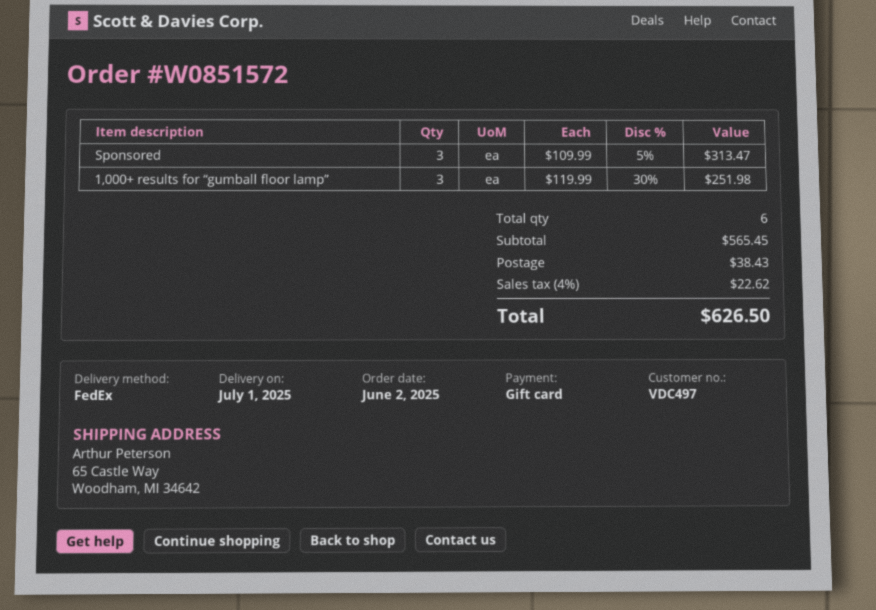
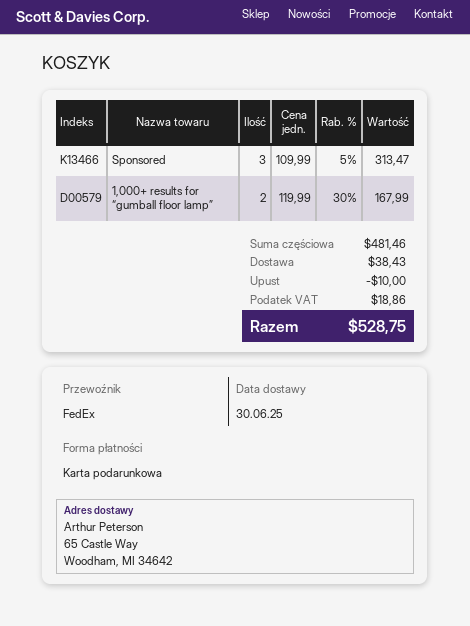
delivery date: 2025-07-01 -> 2025-06-30
1,000+ results for “gumball floor lamp”: 3 x 119.99 - 30% = 251.98 -> 2 x 119.99 - 30% = 167.99
subtotal: 565.45 -> 481.46
discount: none -> 10.00
tax: 22.62 -> 18.86
total: 626.50 -> 528.75

